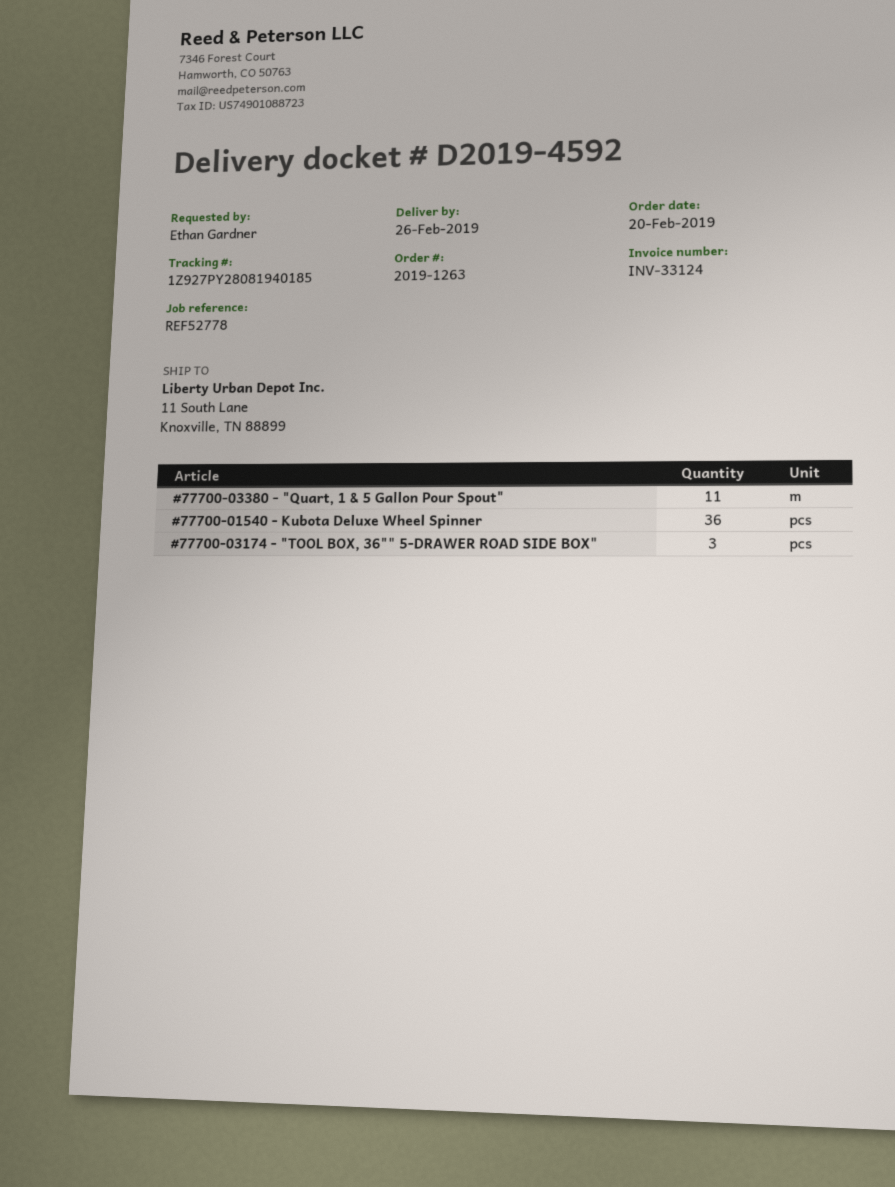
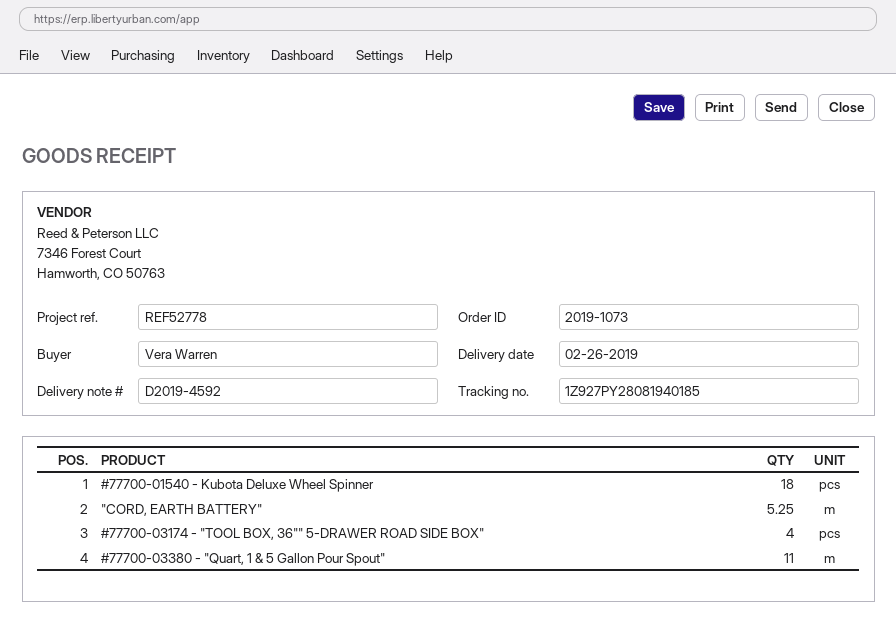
order number: 2019-1263 -> 2019-1073
ordered by: Ethan Gardner -> Vera Warren
#77700-01540 - Kubota Deluxe Wheel Spinner: 36 -> 18
#77700-03174 - "TOOL BOX, 36"" 5-DRAWER ROAD SIDE BOX": 3 -> 4
"CORD, EARTH BATTERY": none -> 5.25

